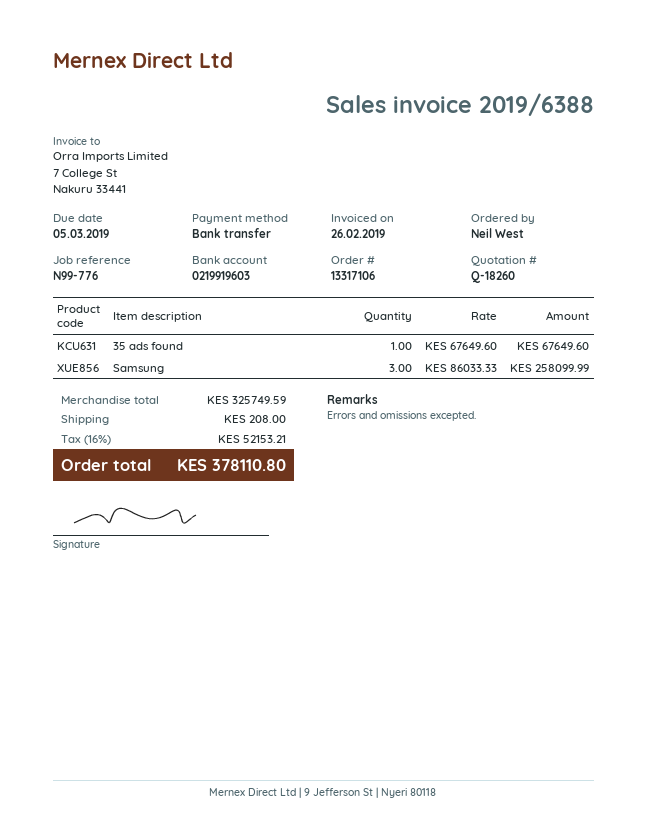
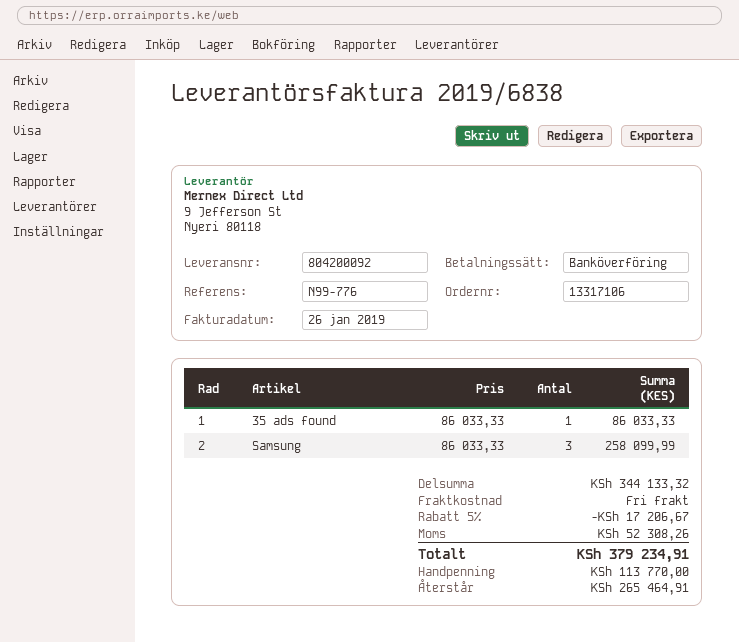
invoice number: 2019/6388 -> 2019/6838
invoice date: 2019-02-26 -> 2019-01-26
35 ads found: 1 x 67649.60 = 67649.60 -> 1 x 86033.33 = 86033.33
subtotal: 325749.59 -> 344133.32
discount: none -> 5% = 17206.67
shipping: 208.00 -> 0.00
tax: 52153.21 -> 52308.26
total: 378110.80 -> 379234.91

